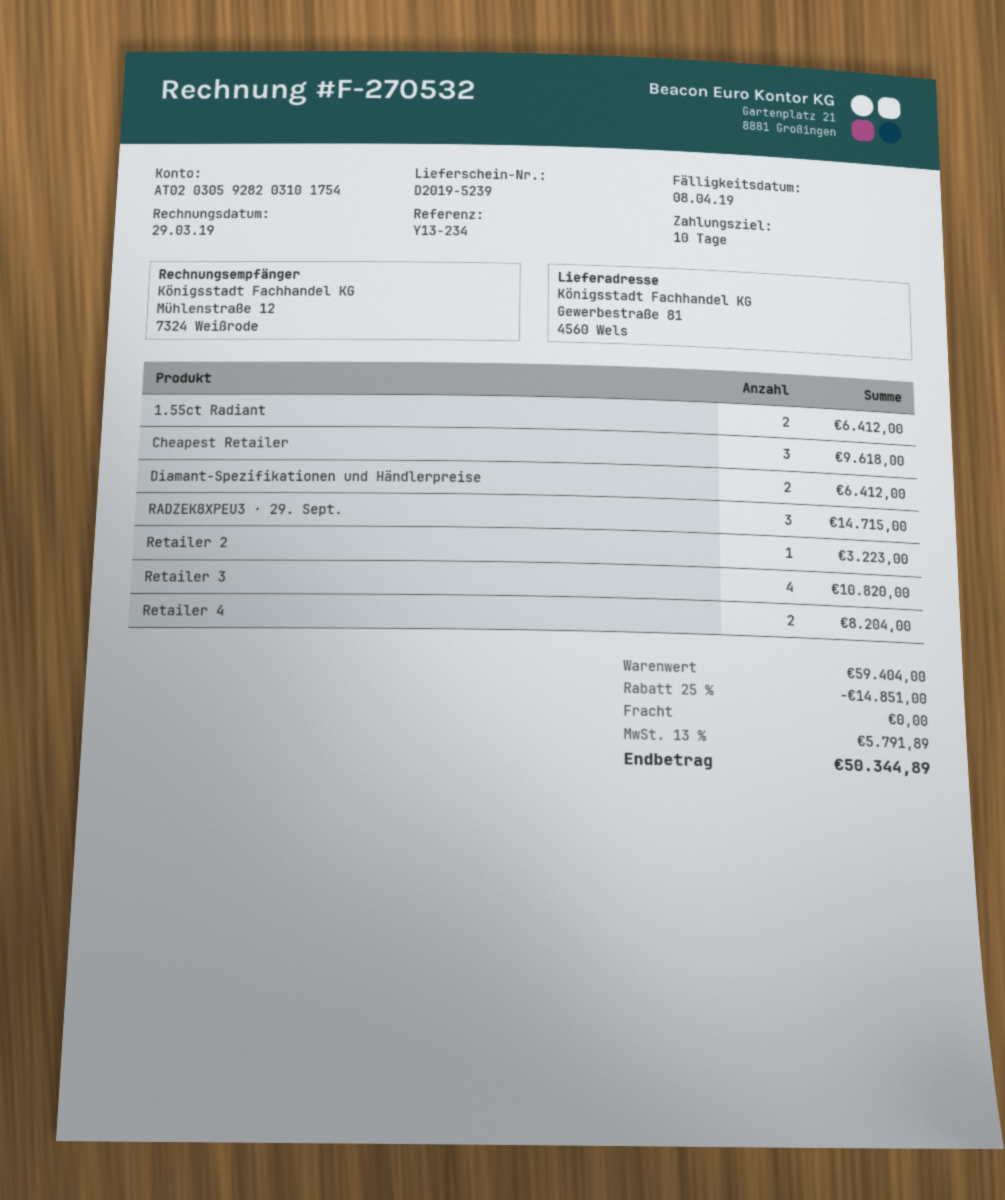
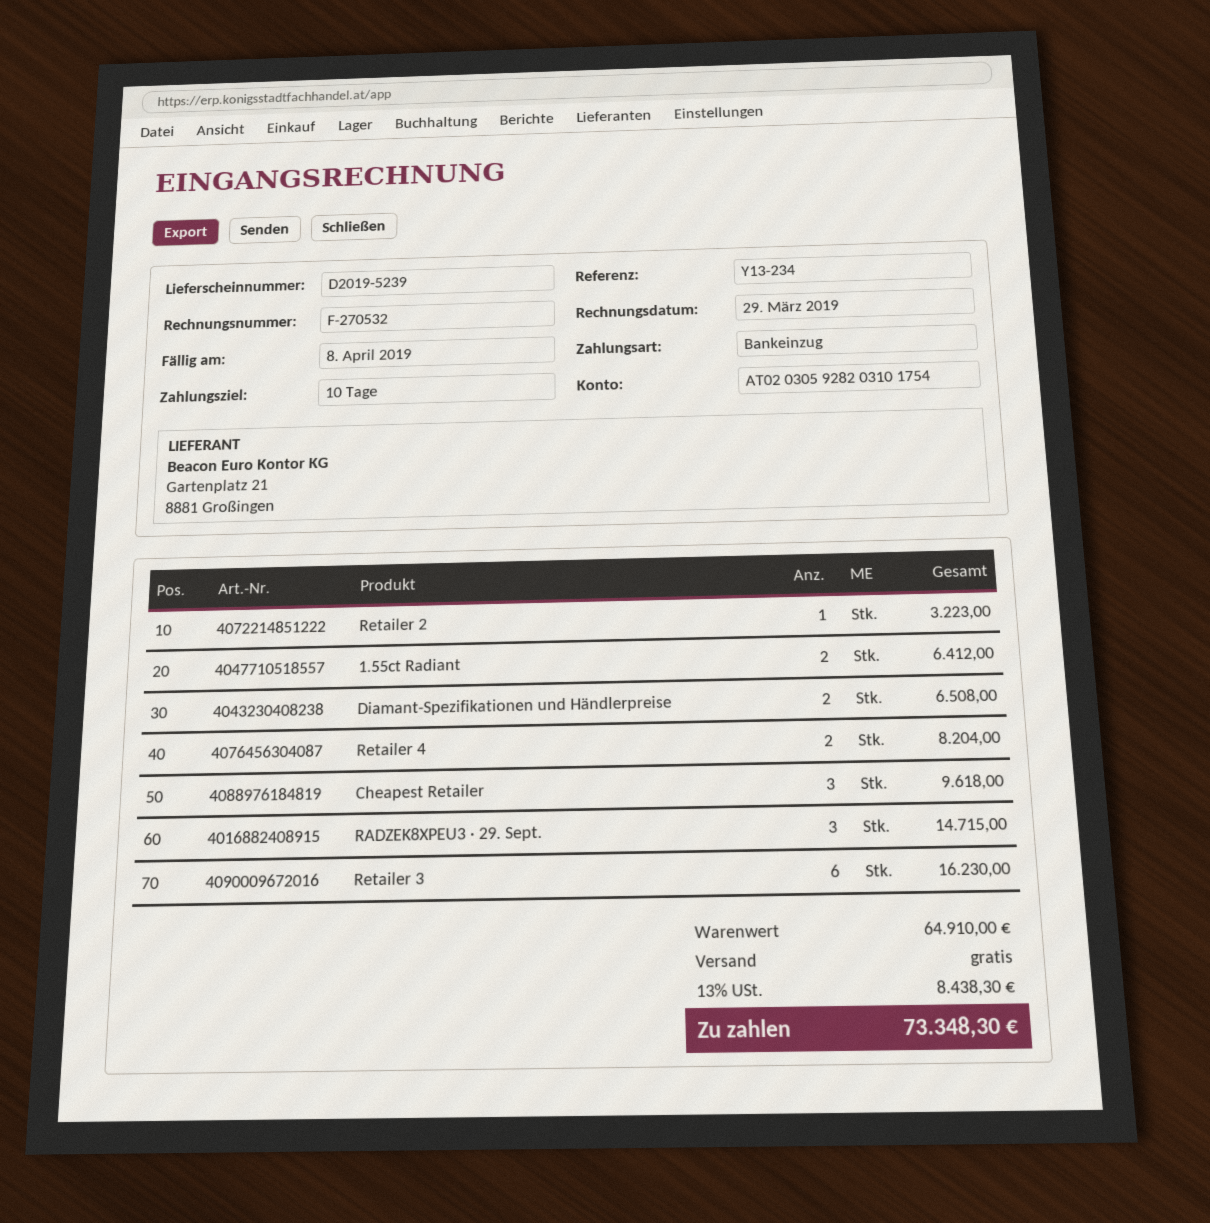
Diamant-Spezifikationen und Händlerpreise: 2 for 6412.00 -> 2 for 6508.00
Retailer 3: 4 for 10820.00 -> 6 for 16230.00
subtotal: 59404.00 -> 64910.00
discount: 25% = 14851.00 -> none
tax: 13% = 5791.89 -> 13% = 8438.30
total: 50344.89 -> 73348.30

